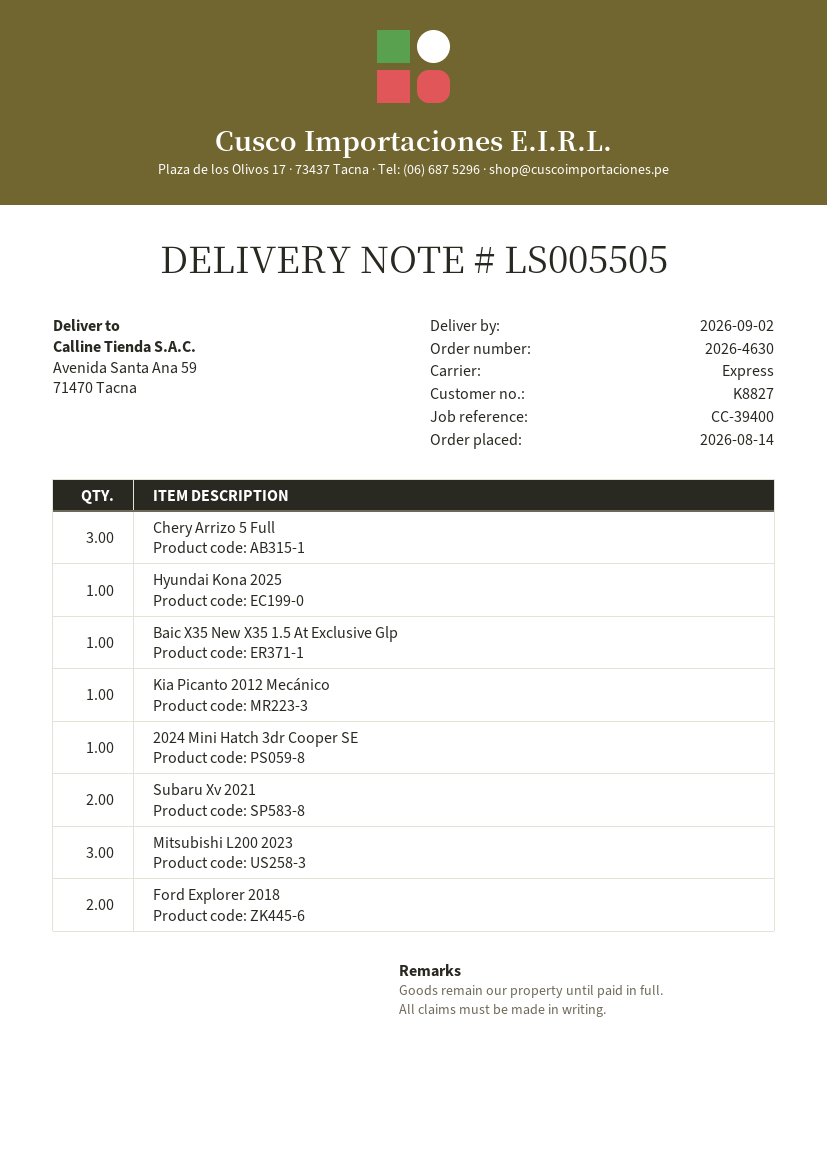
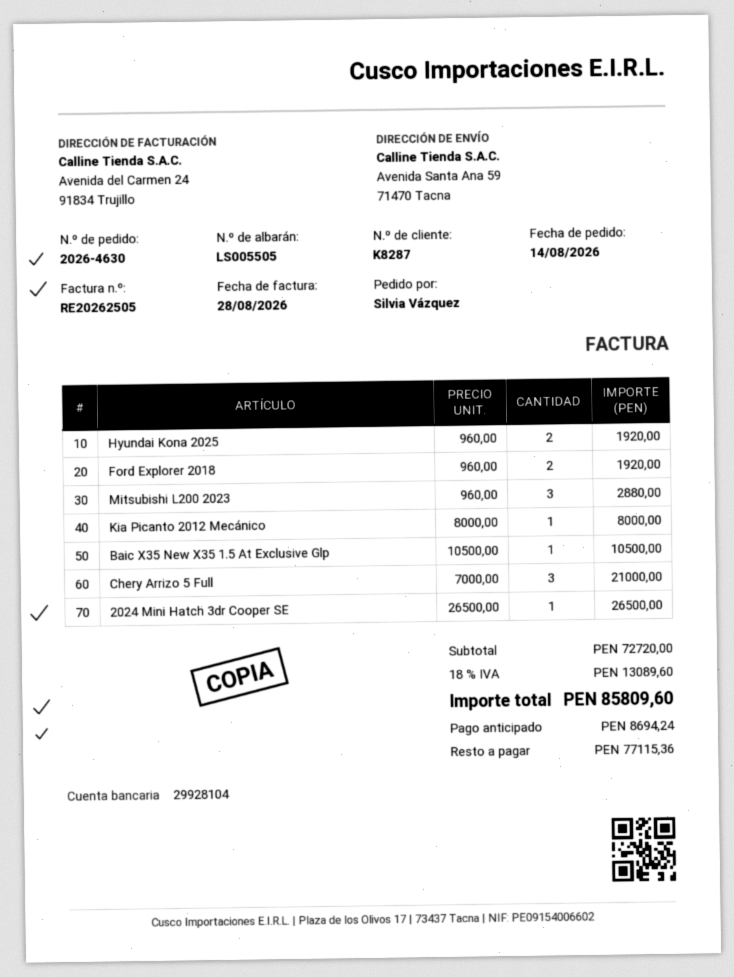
customer number: K8827 -> K8287
Hyundai Kona 2025: 1 -> 2
Subaru Xv 2021: 2 -> none

